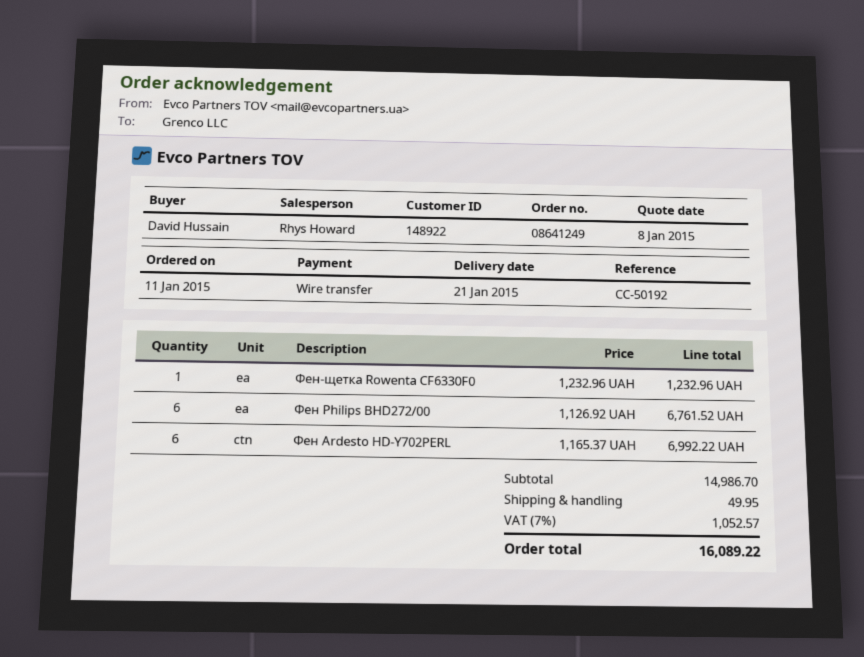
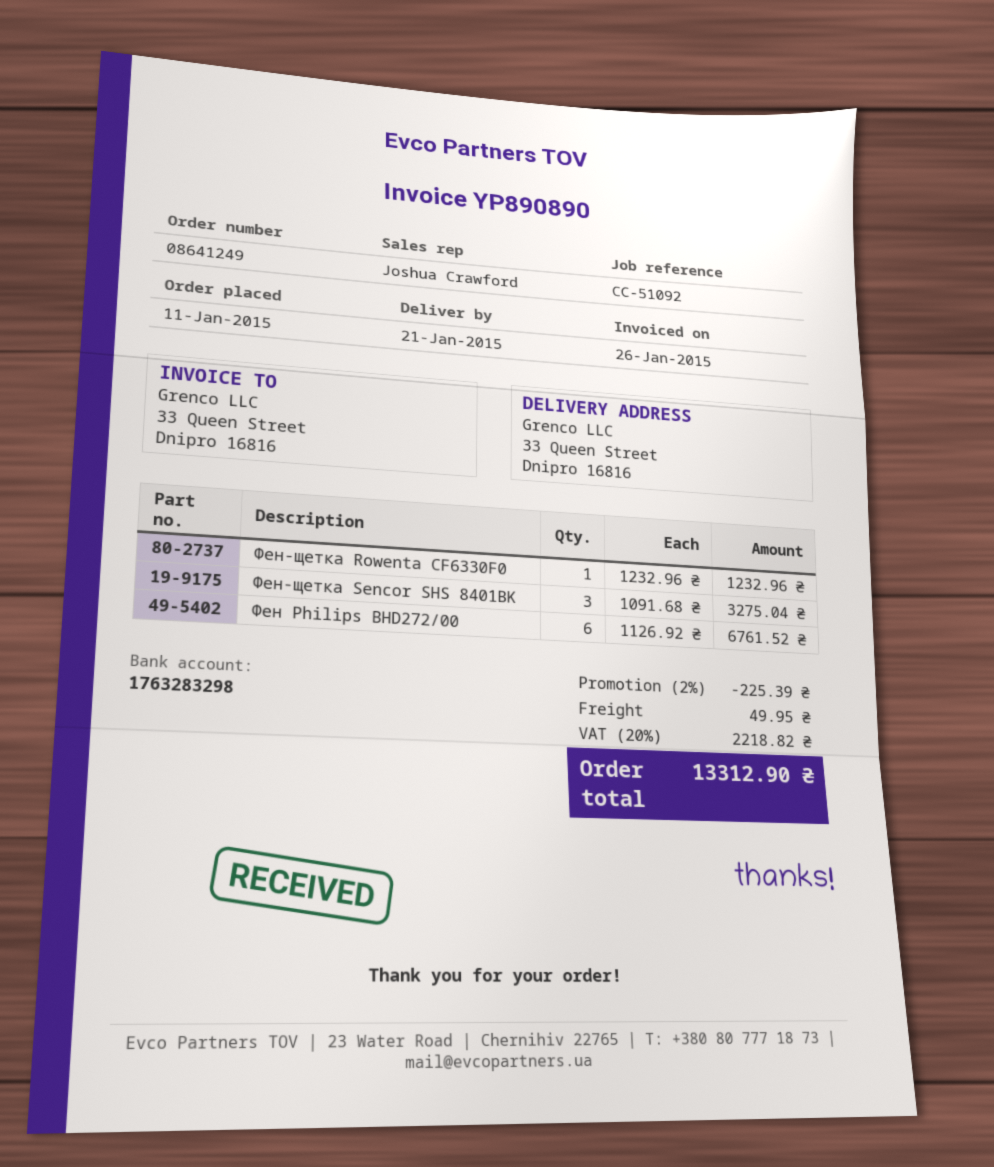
reference: CC-50192 -> CC-51092
sales rep: Rhys Howard -> Joshua Crawford
Фен Ardesto HD-Y702PERL: 6 x 1165.37 = 6992.22 -> none
Фен-щетка Sencor SHS 8401BK: none -> 3 x 1091.68 = 3275.04
discount: none -> 2% = 225.39
tax: 7% = 1052.57 -> 20% = 2218.82
total: 16089.22 -> 13312.90

